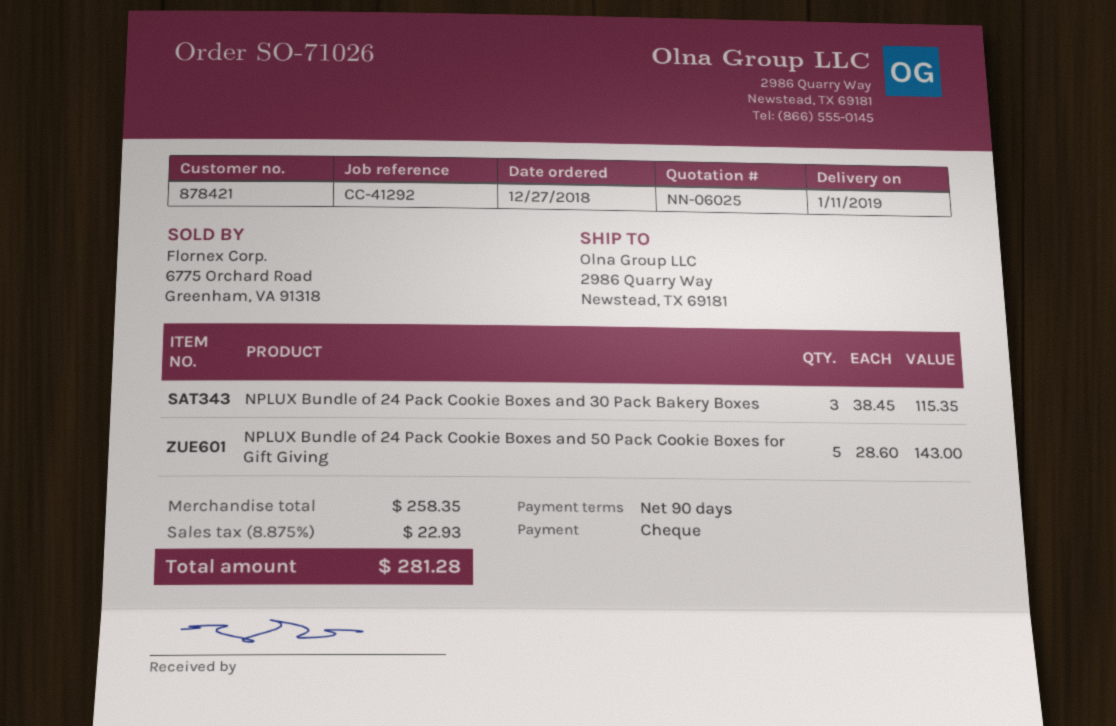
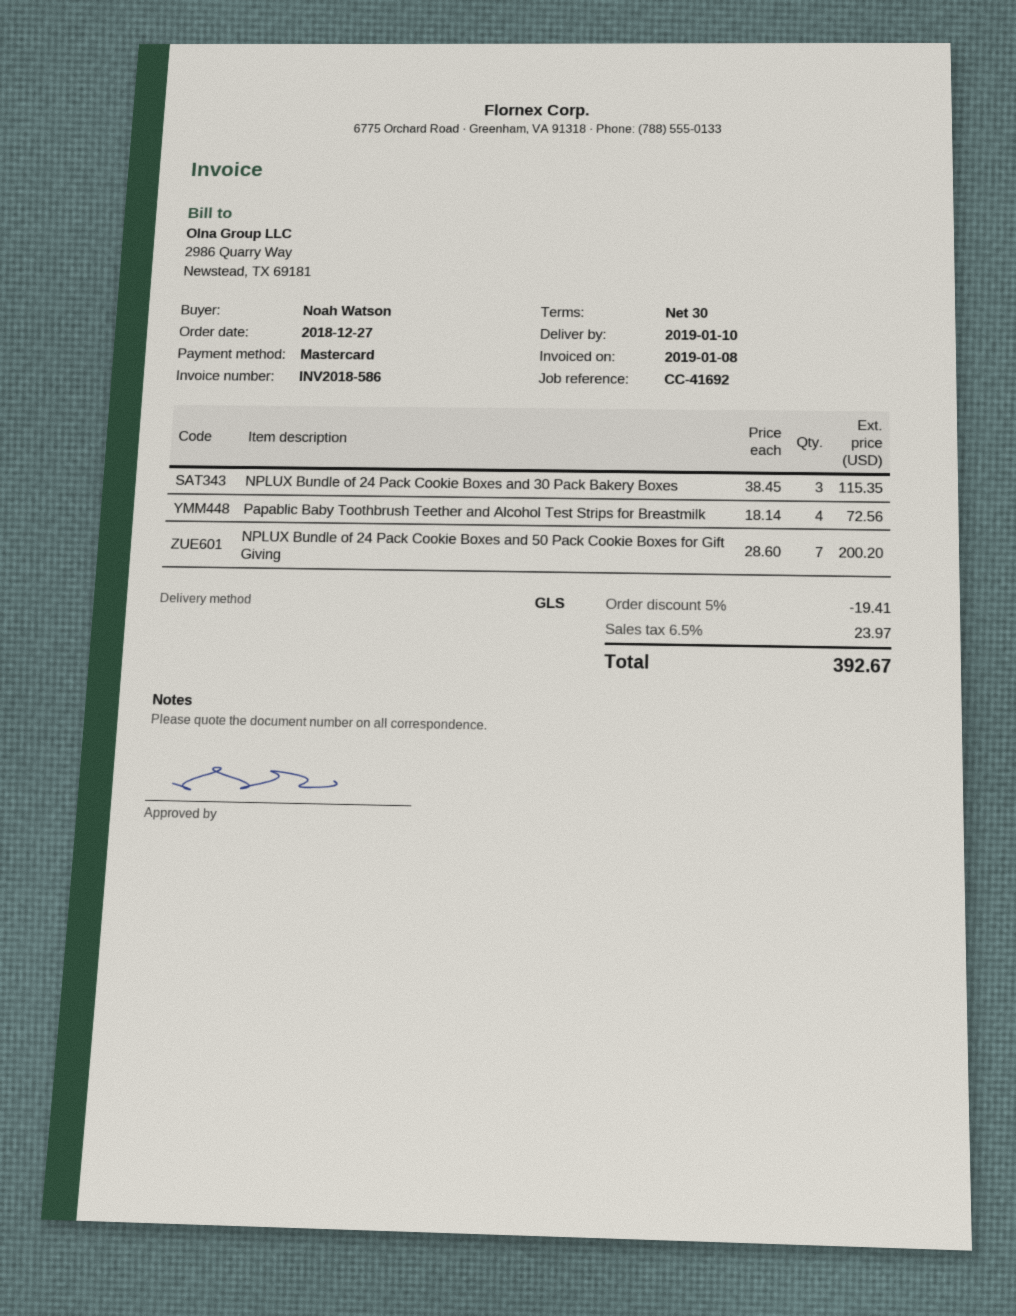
delivery date: 2019-01-11 -> 2019-01-10
payment terms: 90 days -> 30 days
reference: CC-41292 -> CC-41692
payment method: cheque -> Mastercard
NPLUX Bundle of 24 Pack Cookie Boxes and 50 Pack Cookie Boxes for Gift Giving: 5 x 28.60 = 143.00 -> 7 x 28.60 = 200.20
Papablic Baby Toothbrush Teether and Alcohol Test Strips for Breastmilk: none -> 4 x 18.14 = 72.56
discount: none -> 5% = 19.41
tax: 8.875% = 22.93 -> 6.5% = 23.97
total: 281.28 -> 392.67

